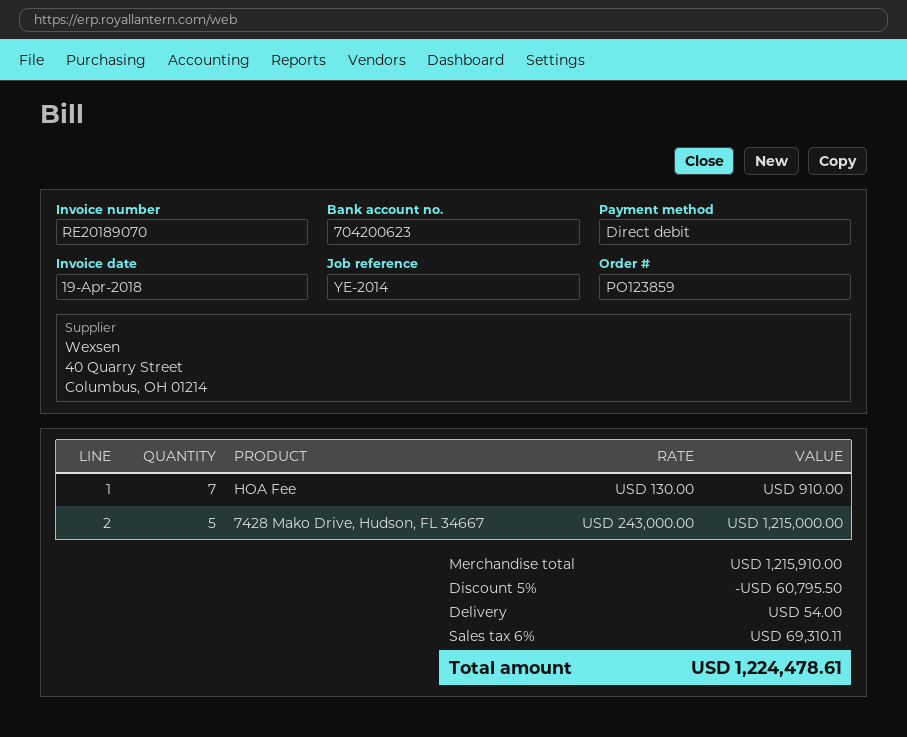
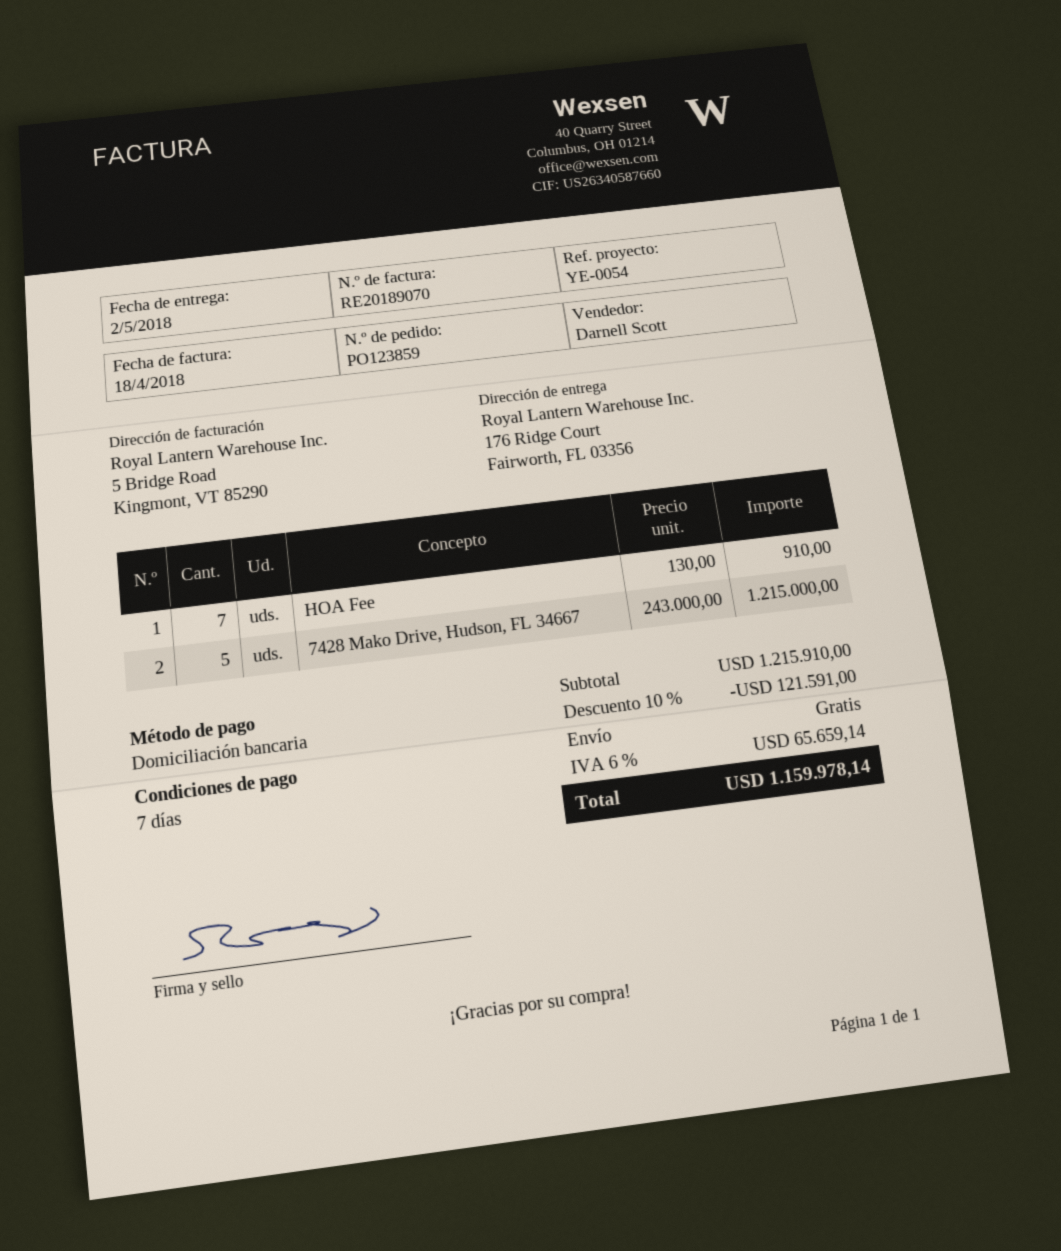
invoice date: 2018-04-19 -> 2018-04-18
reference: YE-2014 -> YE-0054
discount: 5% = 60795.50 -> 10% = 121591.00
shipping: 54.00 -> 0.00
tax: 6% = 69310.11 -> 6% = 65659.14
total: 1224478.61 -> 1159978.14

